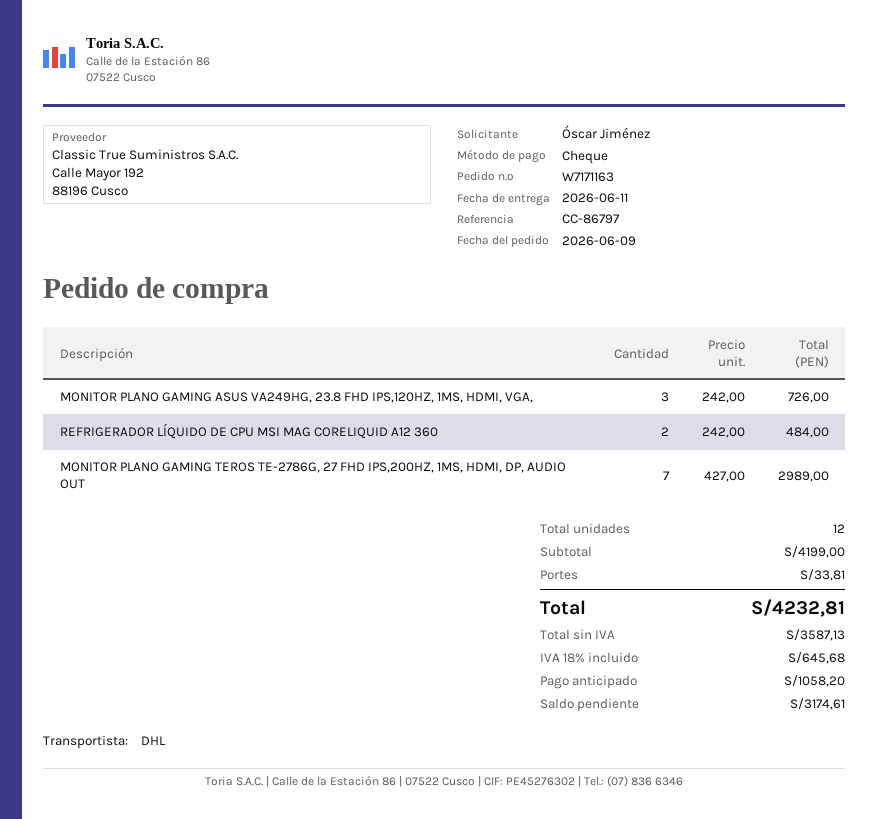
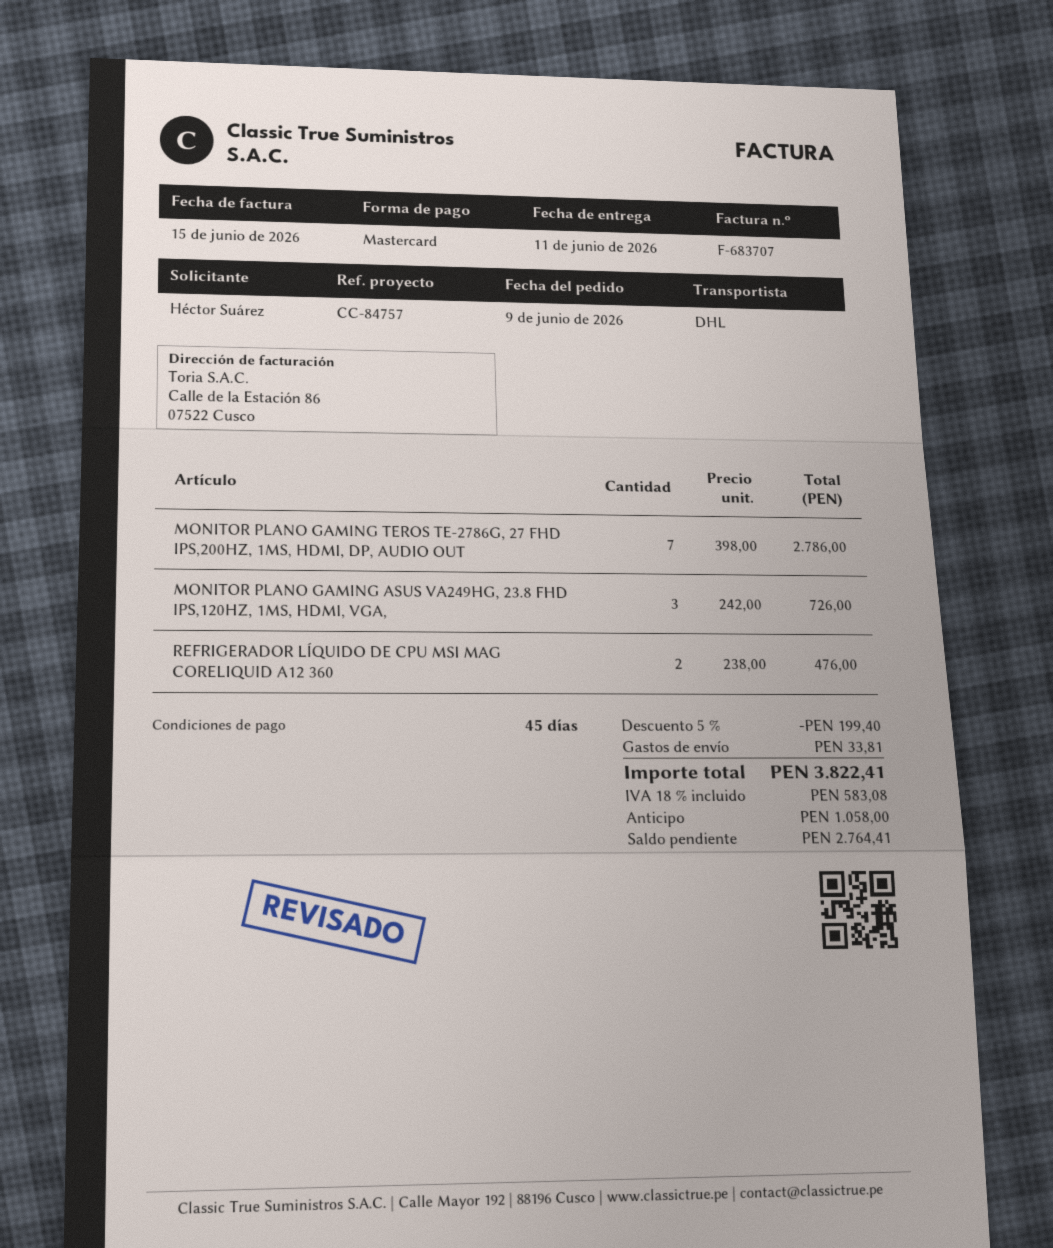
reference: CC-86797 -> CC-84757
ordered by: Óscar Jiménez -> Héctor Suárez
payment method: cheque -> Mastercard
REFRIGERADOR LÍQUIDO DE CPU MSI MAG CORELIQUID A12 360: 2 x 242.00 = 484.00 -> 2 x 238.00 = 476.00
MONITOR PLANO GAMING TEROS TE-2786G, 27 FHD IPS,200HZ, 1MS, HDMI, DP, AUDIO OUT: 7 x 427.00 = 2989.00 -> 7 x 398.00 = 2786.00
discount: none -> 5% = 199.40
tax: 18% = 645.68 -> 18% = 583.08
total: 4232.81 -> 3822.41
deposit: 1058.20 -> 1058.00
balance: 3174.61 -> 2764.41

